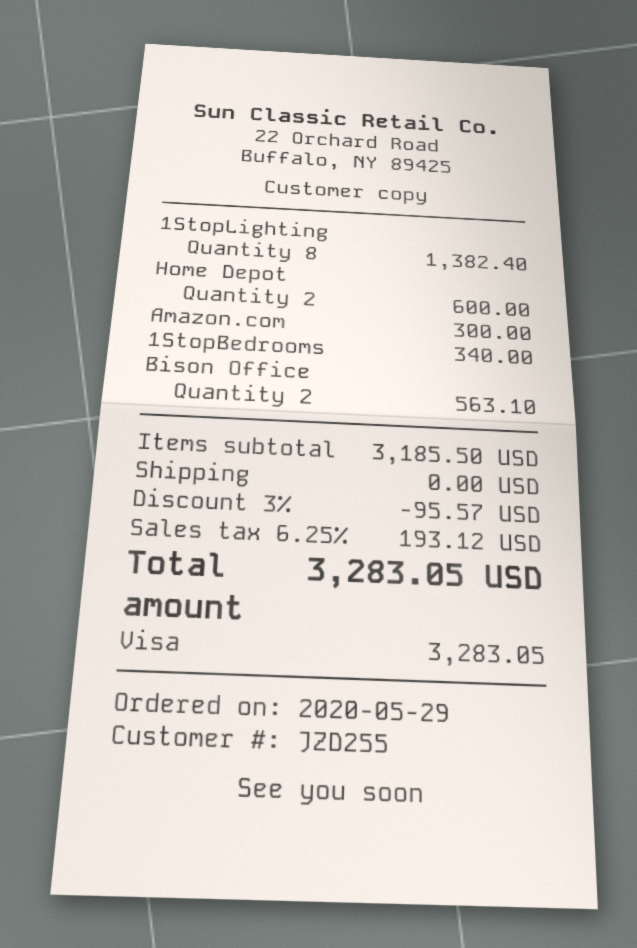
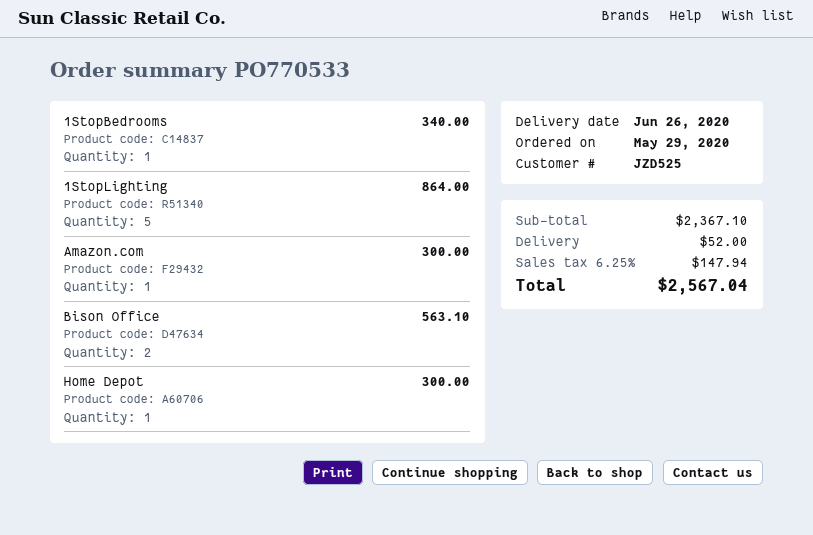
customer number: JZD255 -> JZD525
1StopLighting: 8 for 1382.40 -> 5 for 864.00
Home Depot: 2 for 600.00 -> 1 for 300.00
subtotal: 3185.50 -> 2367.10
discount: 3% = 95.57 -> none
shipping: 0.00 -> 52.00
tax: 6.25% = 193.12 -> 6.25% = 147.94
total: 3283.05 -> 2567.04

